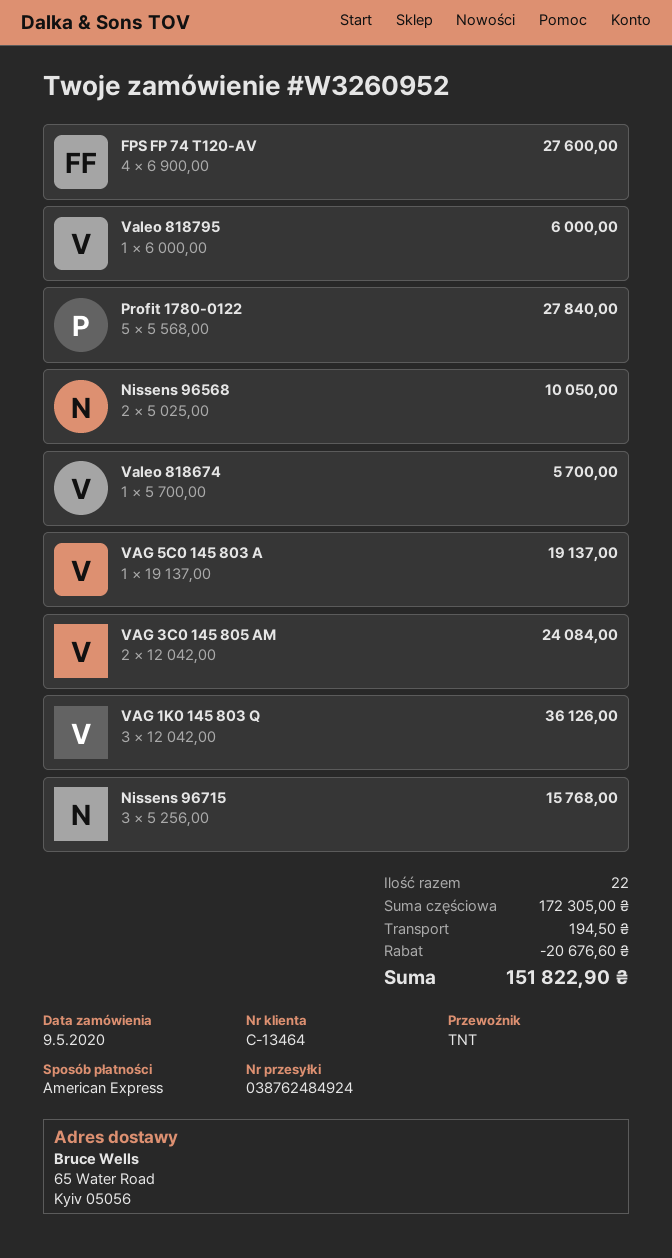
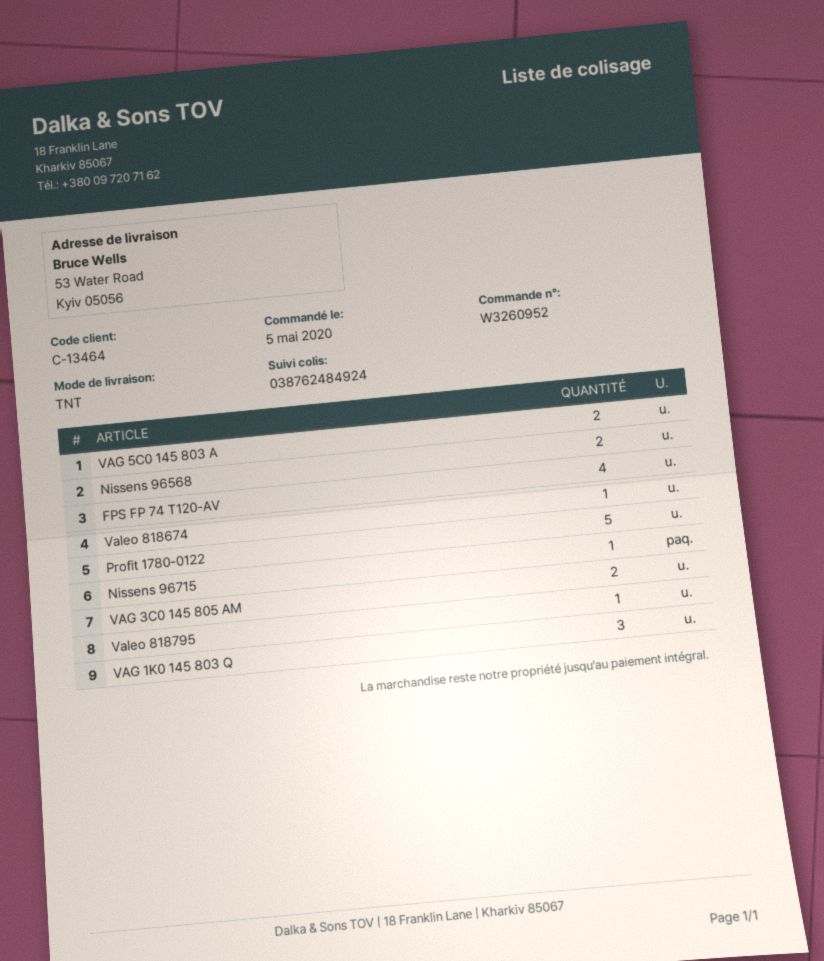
order date: 2020-05-09 -> 2020-05-05
ship to: 65 Water Road, Kyiv 05056 -> 53 Water Road, Kyiv 05056
VAG 5C0 145 803 A: 1 -> 2
Nissens 96715: 3 -> 1

